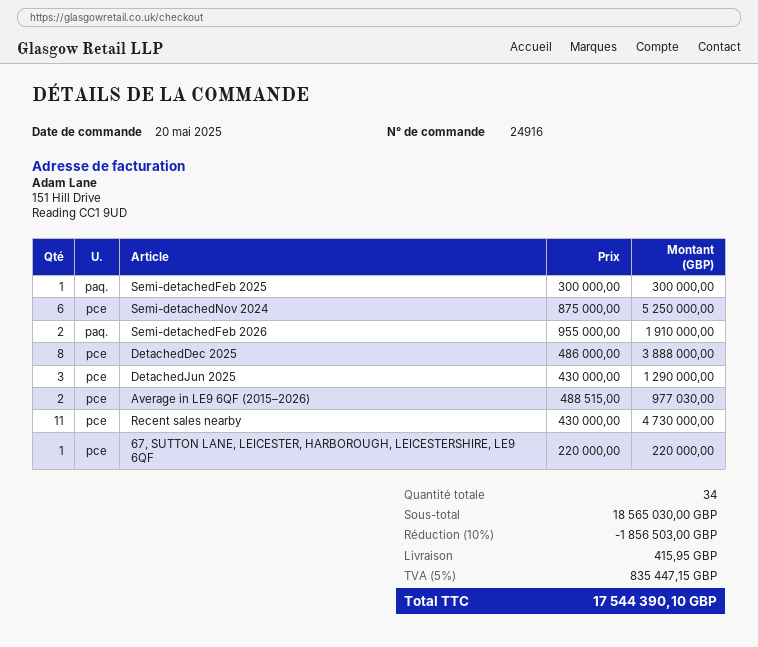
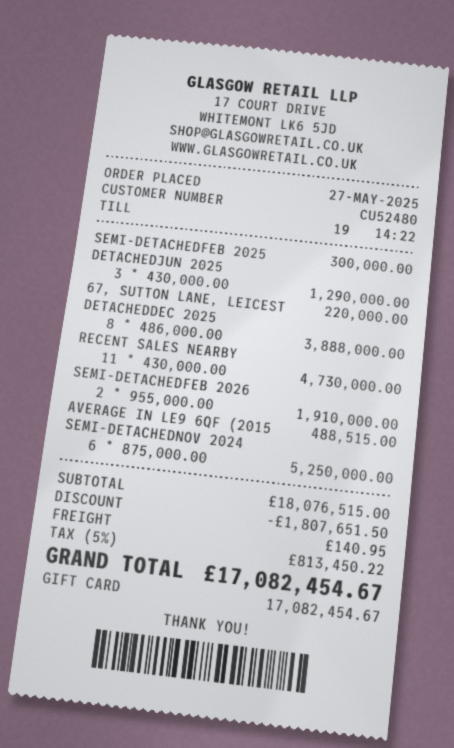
order date: 2025-05-20 -> 2025-05-27
Average in LE9 6QF (2015–2026): 2 x 488515.00 = 977030.00 -> 1 x 488515.00 = 488515.00
subtotal: 18565030.00 -> 18076515.00
discount: 1856503.00 -> 1807651.50
shipping: 415.95 -> 140.95
tax: 5% = 835447.15 -> 5% = 813450.22
total: 17544390.10 -> 17082454.67

